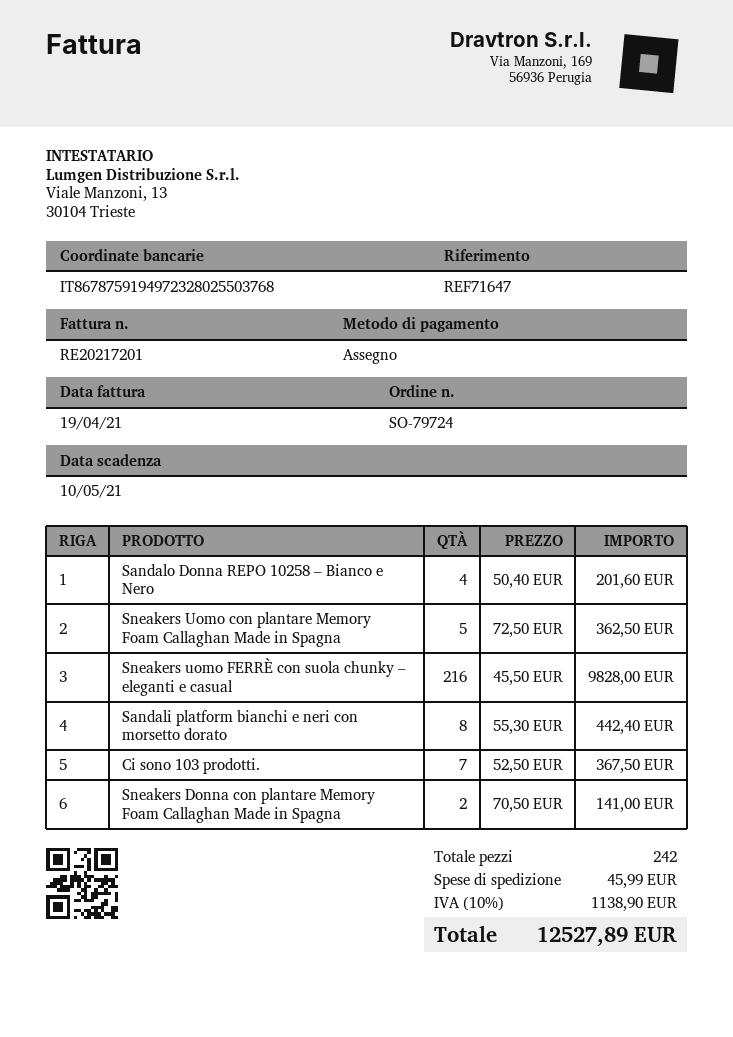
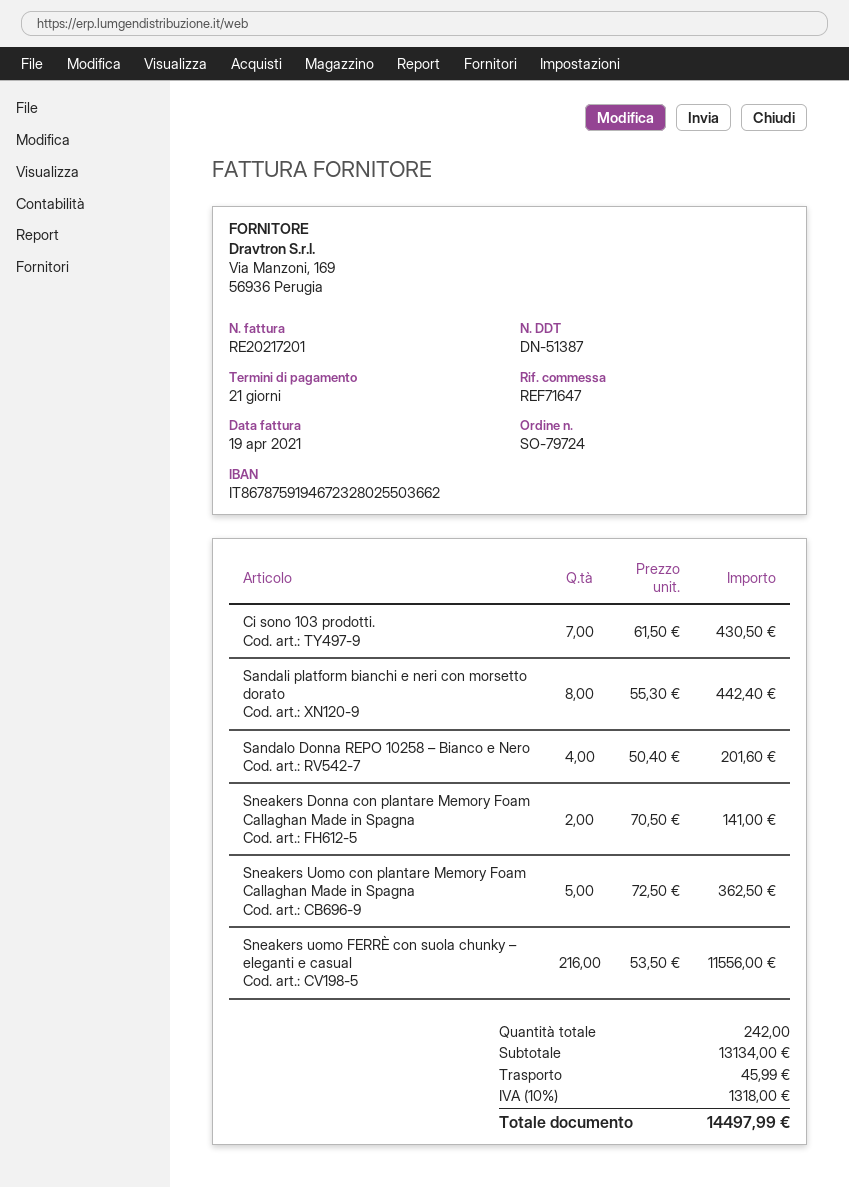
bank account: IT8678759194972328025503768 -> IT8678759194672328025503662
Sneakers uomo FERRÈ con suola chunky – eleganti e casual: 216 x 45.50 = 9828.00 -> 216 x 53.50 = 11556.00
Ci sono 103 prodotti.: 7 x 52.50 = 367.50 -> 7 x 61.50 = 430.50
tax: 10% = 1138.90 -> 10% = 1318.00
total: 12527.89 -> 14497.99

